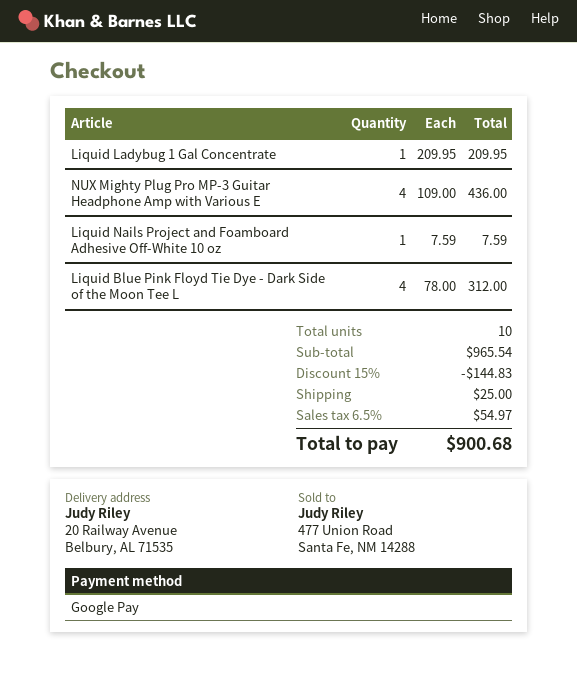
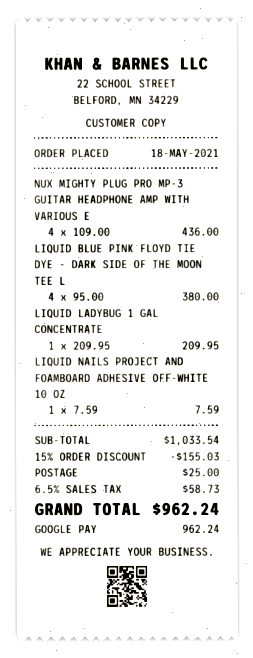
Liquid Blue Pink Floyd Tie Dye - Dark Side of the Moon Tee L: 4 x 78.00 = 312.00 -> 4 x 95.00 = 380.00
subtotal: 965.54 -> 1033.54
discount: 15% = 144.83 -> 15% = 155.03
tax: 6.5% = 54.97 -> 6.5% = 58.73
total: 900.68 -> 962.24

